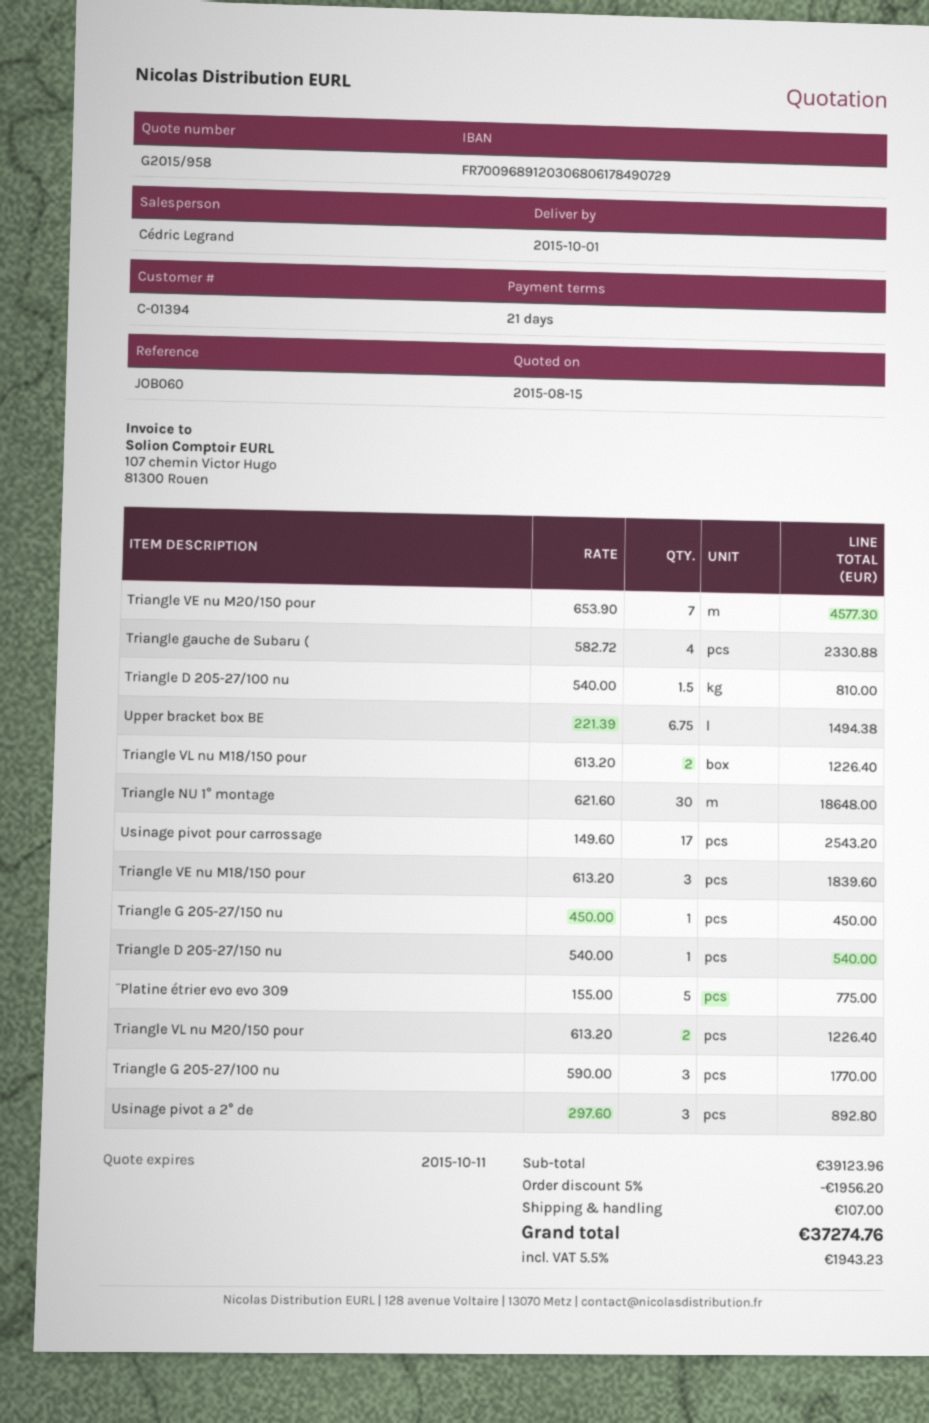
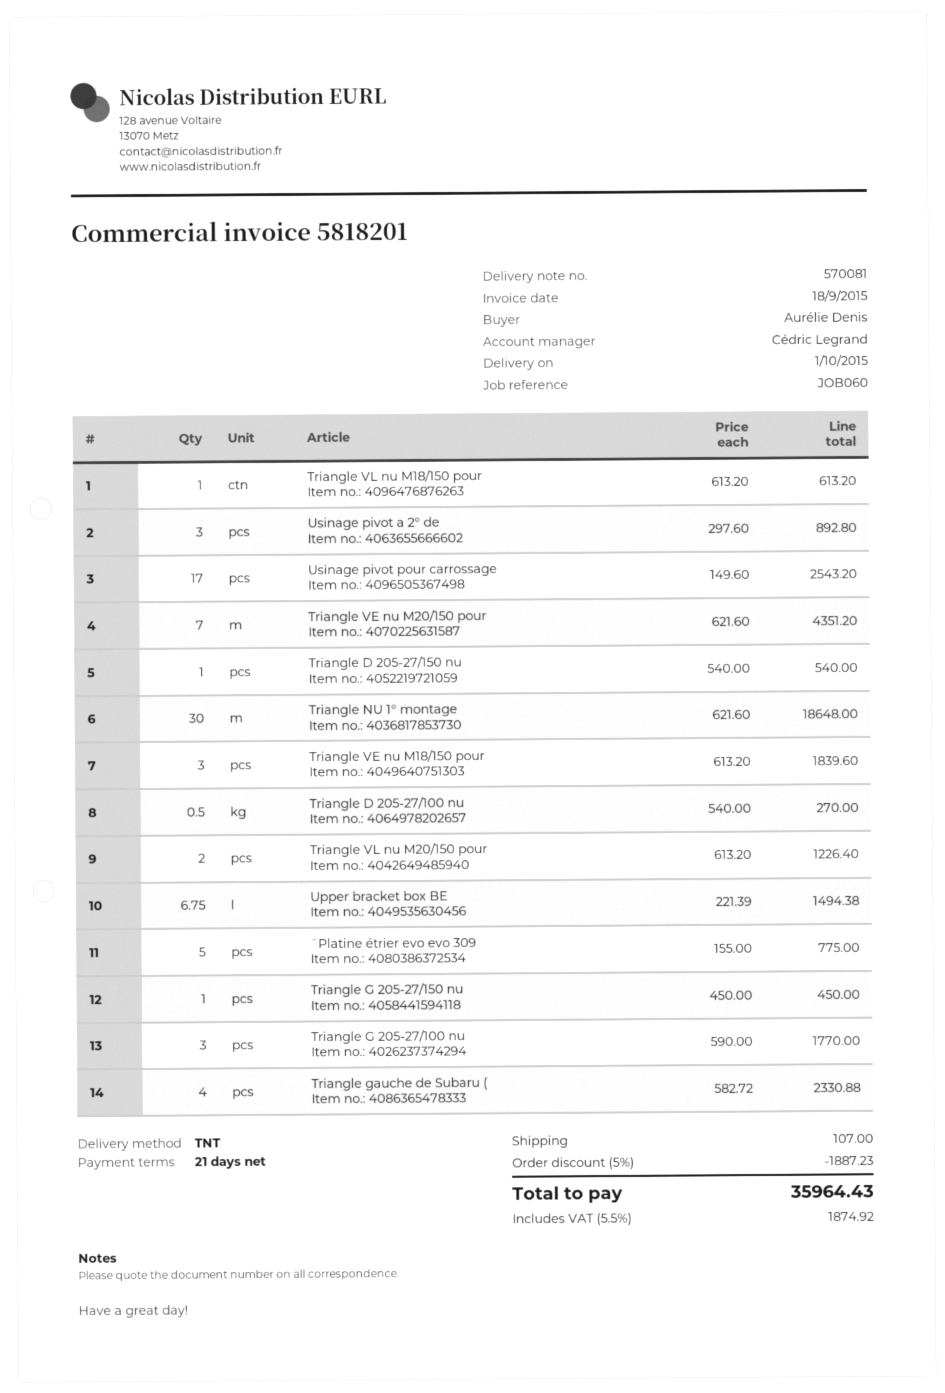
Triangle VE nu M20/150 pour: 7 x 653.90 = 4577.30 -> 7 x 621.60 = 4351.20
Triangle D 205-27/100 nu: 1.5 x 540.00 = 810.00 -> 0.5 x 540.00 = 270.00
Triangle VL nu M18/150 pour: 2 x 613.20 = 1226.40 -> 1 x 613.20 = 613.20
discount: 5% = 1956.20 -> 5% = 1887.23
tax: 5.5% = 1943.23 -> 5.5% = 1874.92
total: 37274.76 -> 35964.43

